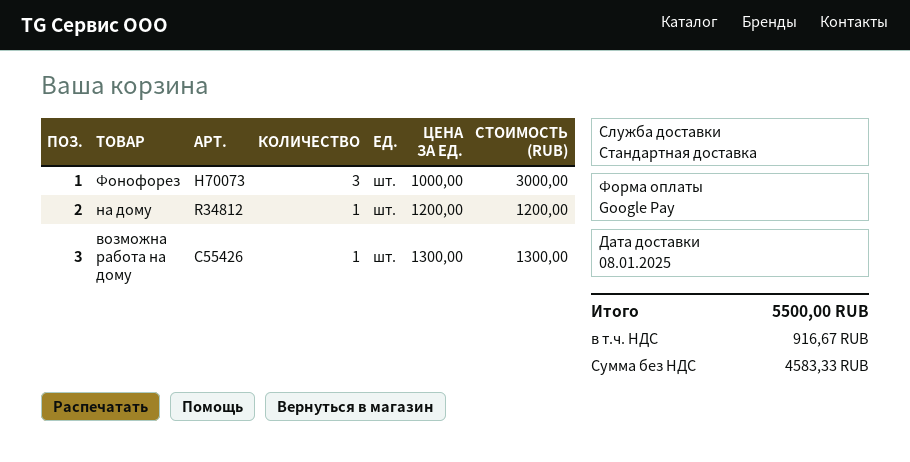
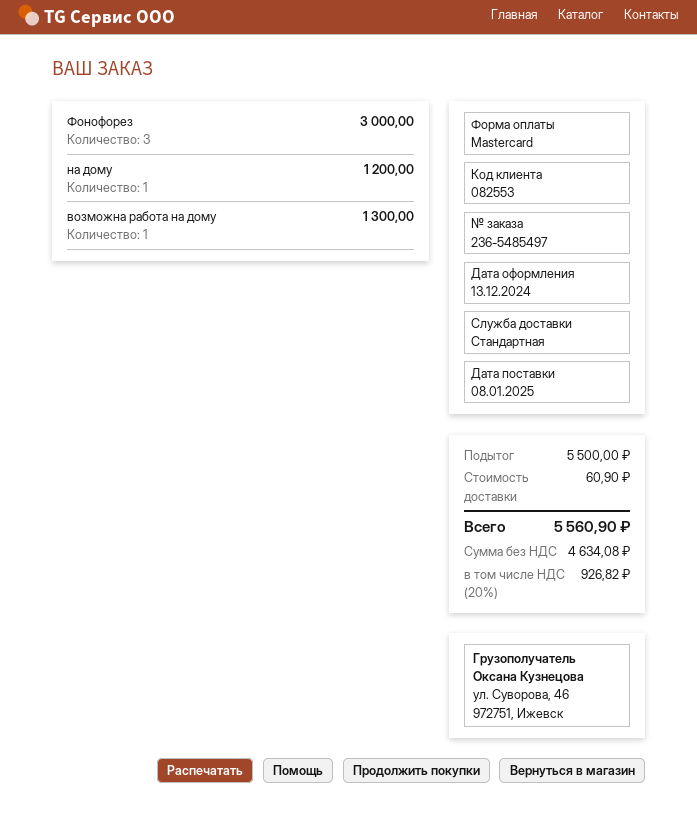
payment method: Google Pay -> Mastercard
shipping: none -> 60.90
net: 4583.33 -> 4634.08
tax: 916.67 -> 926.82
total: 5500.00 -> 5560.90

